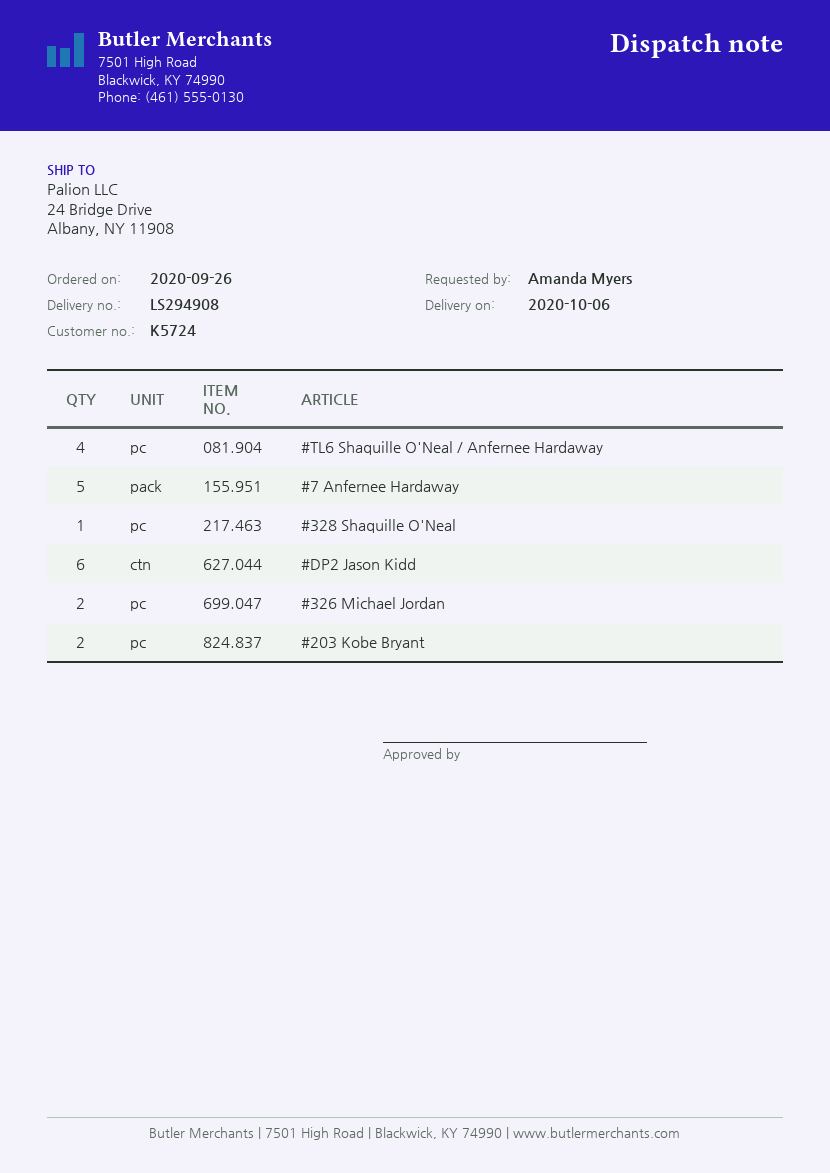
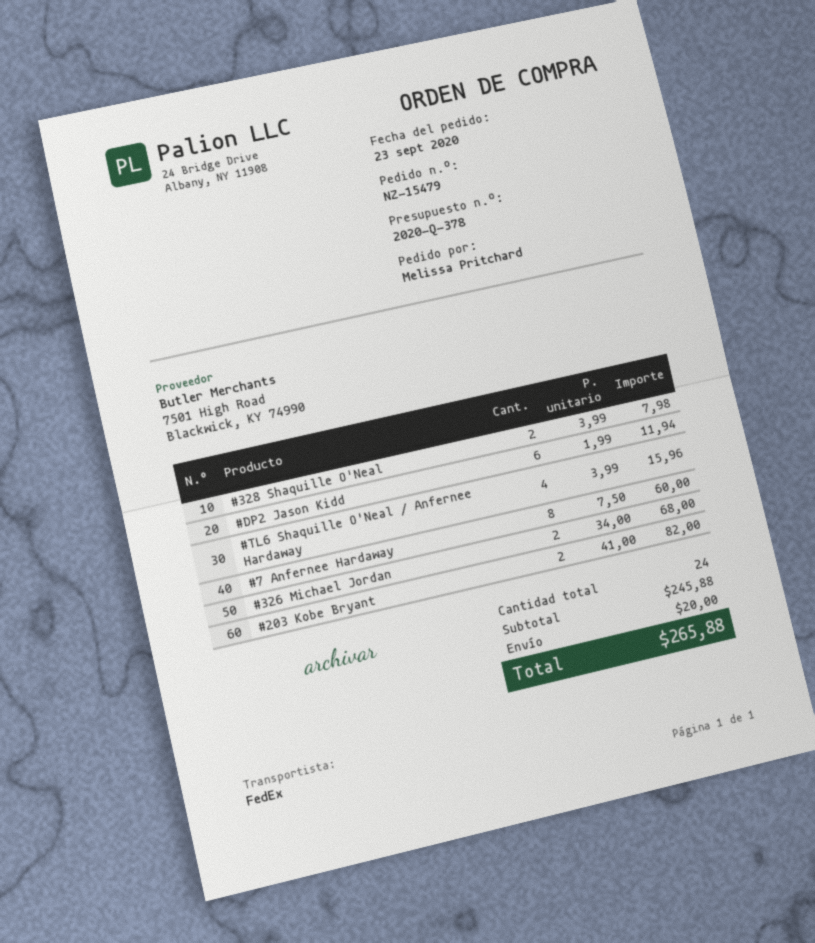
order date: 2020-09-26 -> 2020-09-23
ordered by: Amanda Myers -> Melissa Pritchard
#7 Anfernee Hardaway: 5 -> 8
#328 Shaquille O'Neal: 1 -> 2

